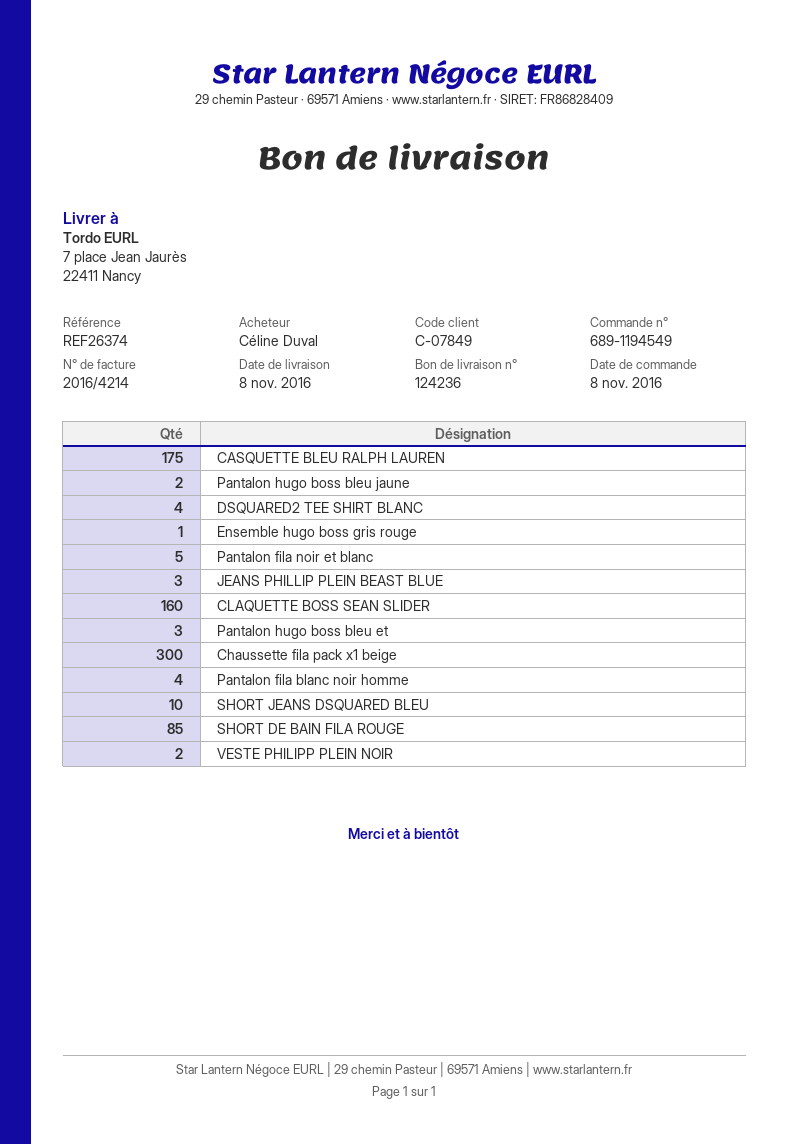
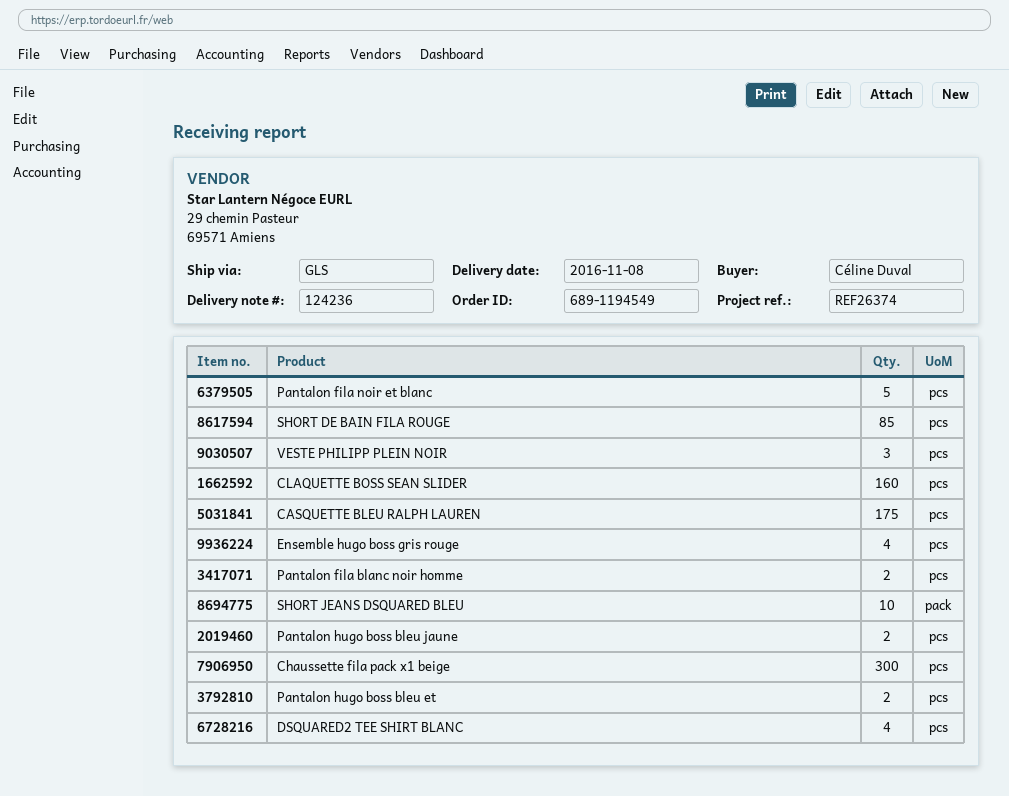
Ensemble hugo boss gris rouge: 1 -> 4
JEANS PHILLIP PLEIN BEAST BLUE: 3 -> none
Pantalon hugo boss bleu et: 3 -> 2
Pantalon fila blanc noir homme: 4 -> 2
VESTE PHILIPP PLEIN NOIR: 2 -> 3

